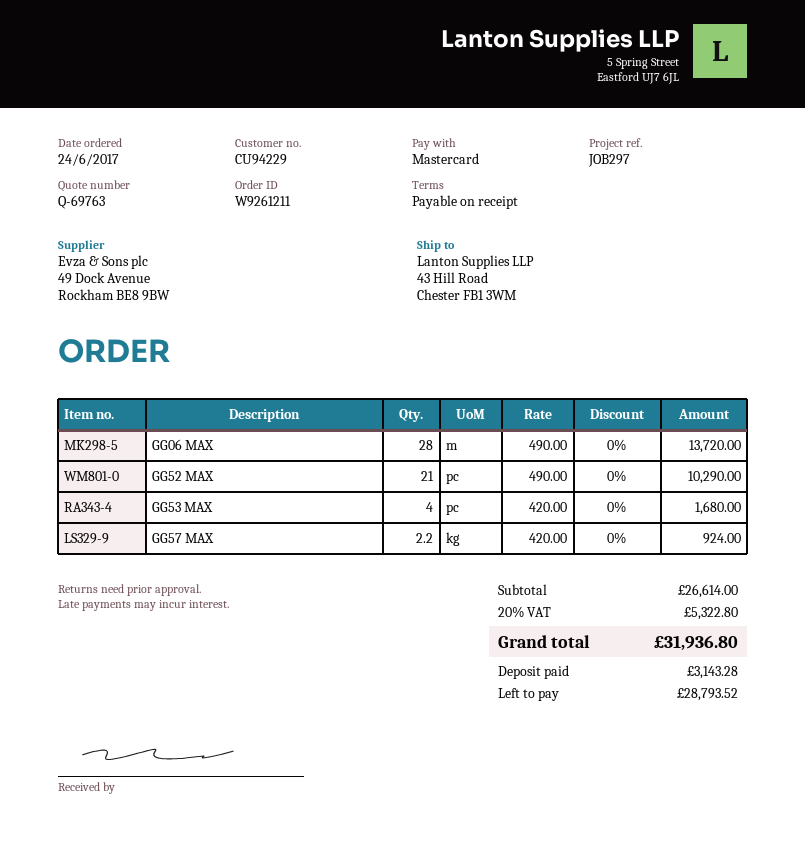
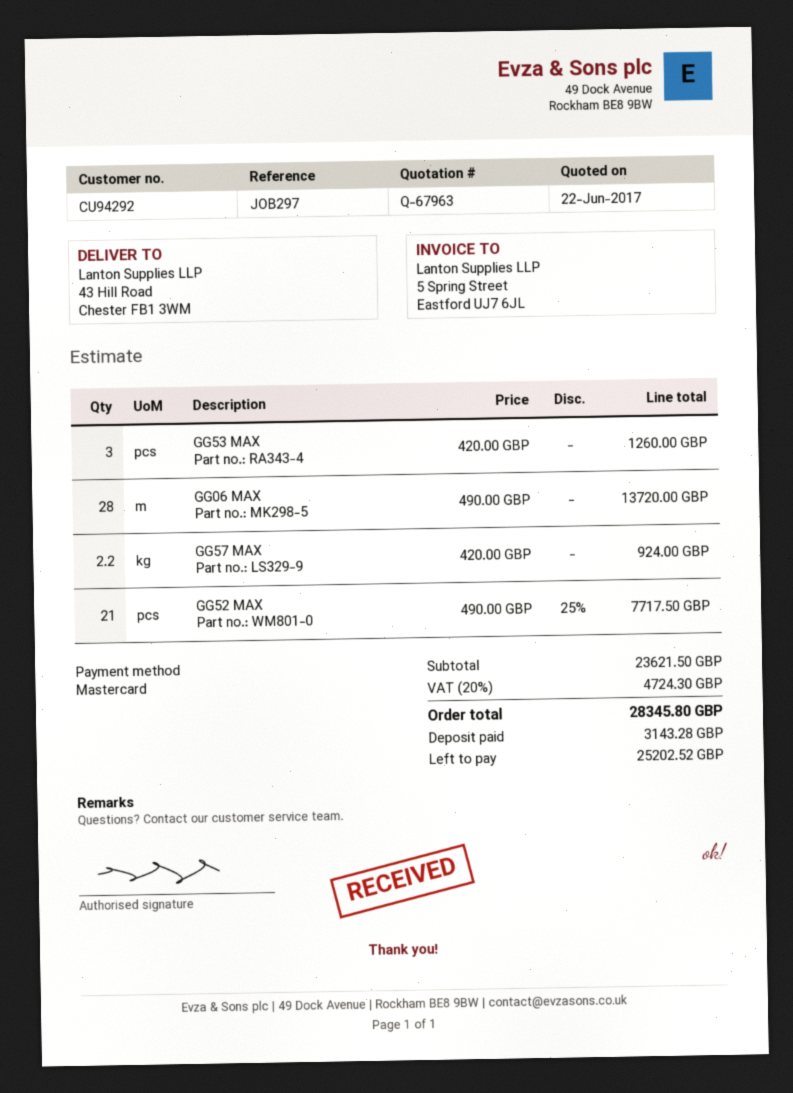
quote number: Q-69763 -> Q-67963
customer number: CU94229 -> CU94292
GG52 MAX: 21 x 490.00 = 10290.00 -> 21 x 490.00 - 25% = 7717.50
GG53 MAX: 4 x 420.00 = 1680.00 -> 3 x 420.00 = 1260.00
subtotal: 26614.00 -> 23621.50
tax: 20% = 5322.80 -> 20% = 4724.30
total: 31936.80 -> 28345.80
balance: 28793.52 -> 25202.52

